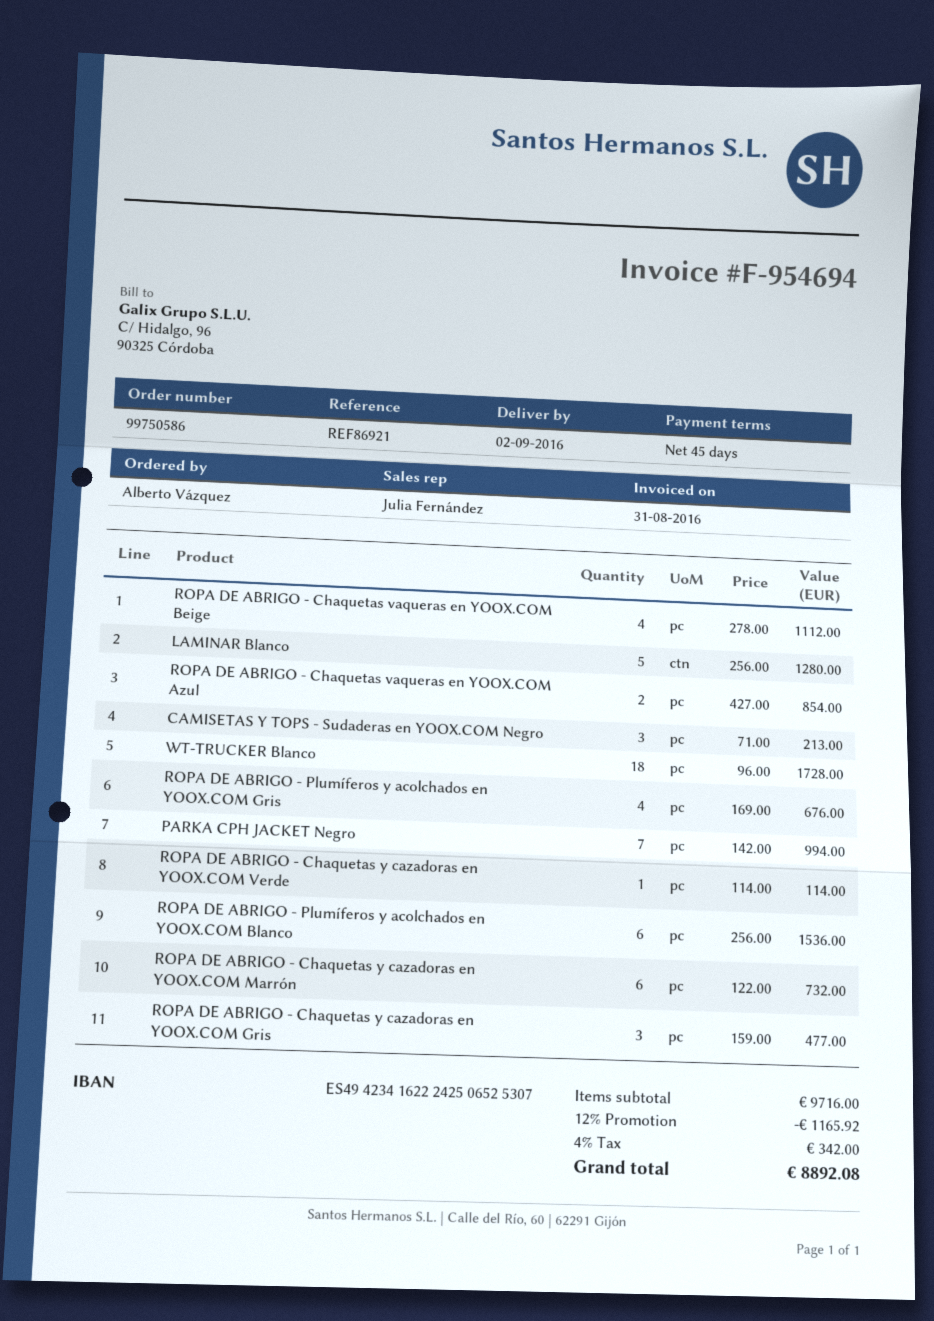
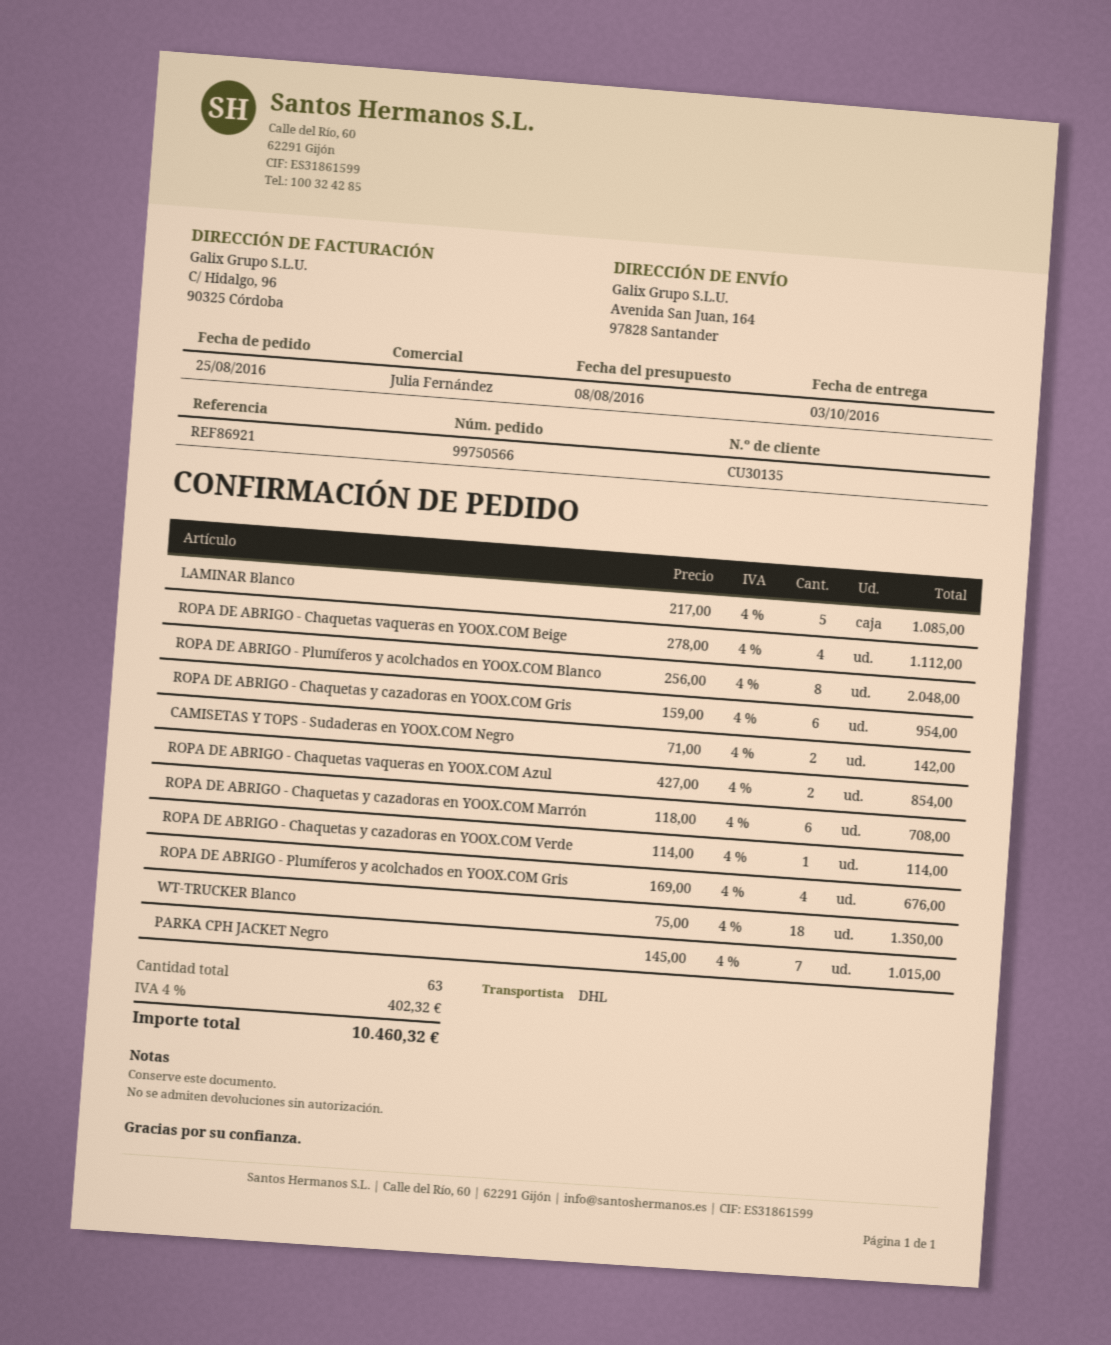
order number: 99750586 -> 99750566
delivery date: 2016-09-02 -> 2016-10-03
LAMINAR Blanco: 5 x 256.00 = 1280.00 -> 5 x 217.00 = 1085.00
CAMISETAS Y TOPS - Sudaderas en YOOX.COM Negro: 3 x 71.00 = 213.00 -> 2 x 71.00 = 142.00
WT-TRUCKER Blanco: 18 x 96.00 = 1728.00 -> 18 x 75.00 = 1350.00
PARKA CPH JACKET Negro: 7 x 142.00 = 994.00 -> 7 x 145.00 = 1015.00
ROPA DE ABRIGO - Plumíferos y acolchados en YOOX.COM Blanco: 6 x 256.00 = 1536.00 -> 8 x 256.00 = 2048.00
ROPA DE ABRIGO - Chaquetas y cazadoras en YOOX.COM Marrón: 6 x 122.00 = 732.00 -> 6 x 118.00 = 708.00
ROPA DE ABRIGO - Chaquetas y cazadoras en YOOX.COM Gris: 3 x 159.00 = 477.00 -> 6 x 159.00 = 954.00
discount: 12% = 1165.92 -> none
tax: 4% = 342.00 -> 4% = 402.32
total: 8892.08 -> 10460.32

